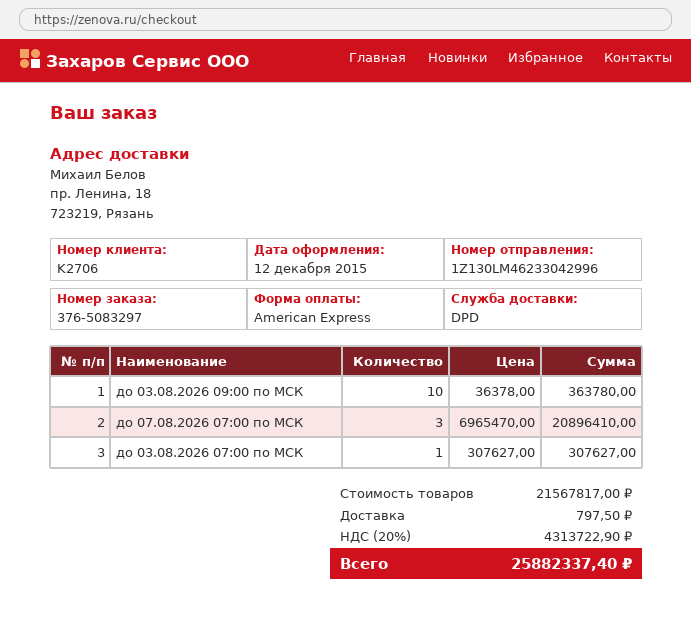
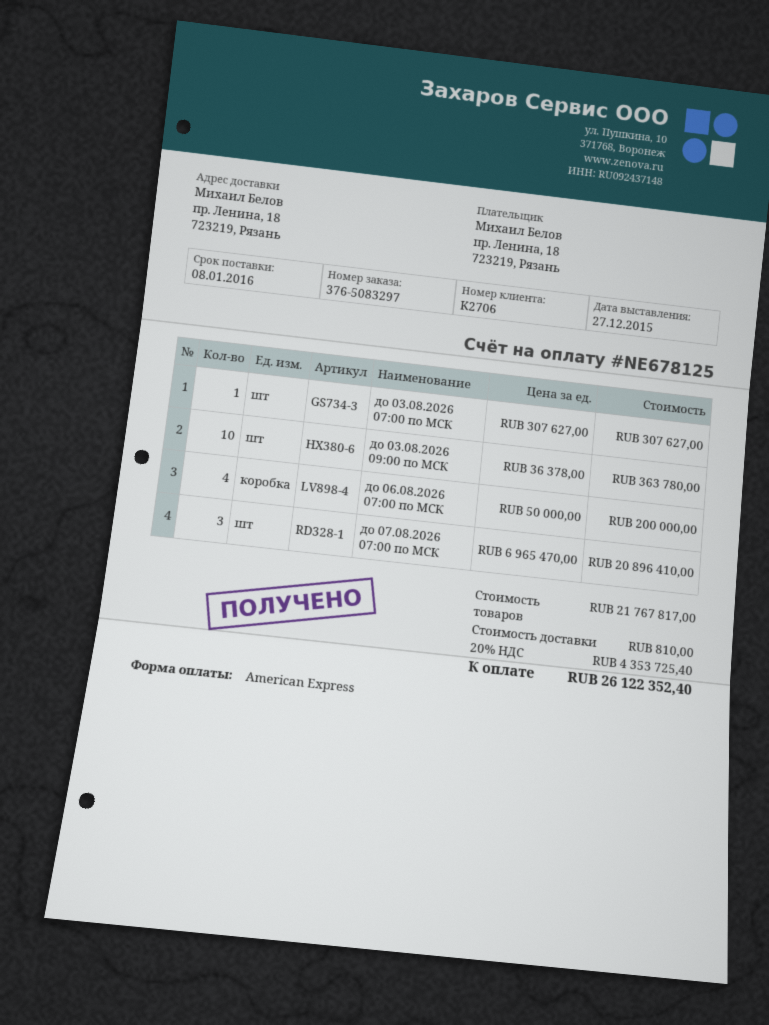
до 06.08.2026 07:00 по МСК: none -> 4 x 50000.00 = 200000.00
subtotal: 21567817.00 -> 21767817.00
shipping: 797.50 -> 810.00
tax: 20% = 4313722.90 -> 20% = 4353725.40
total: 25882337.40 -> 26122352.40

